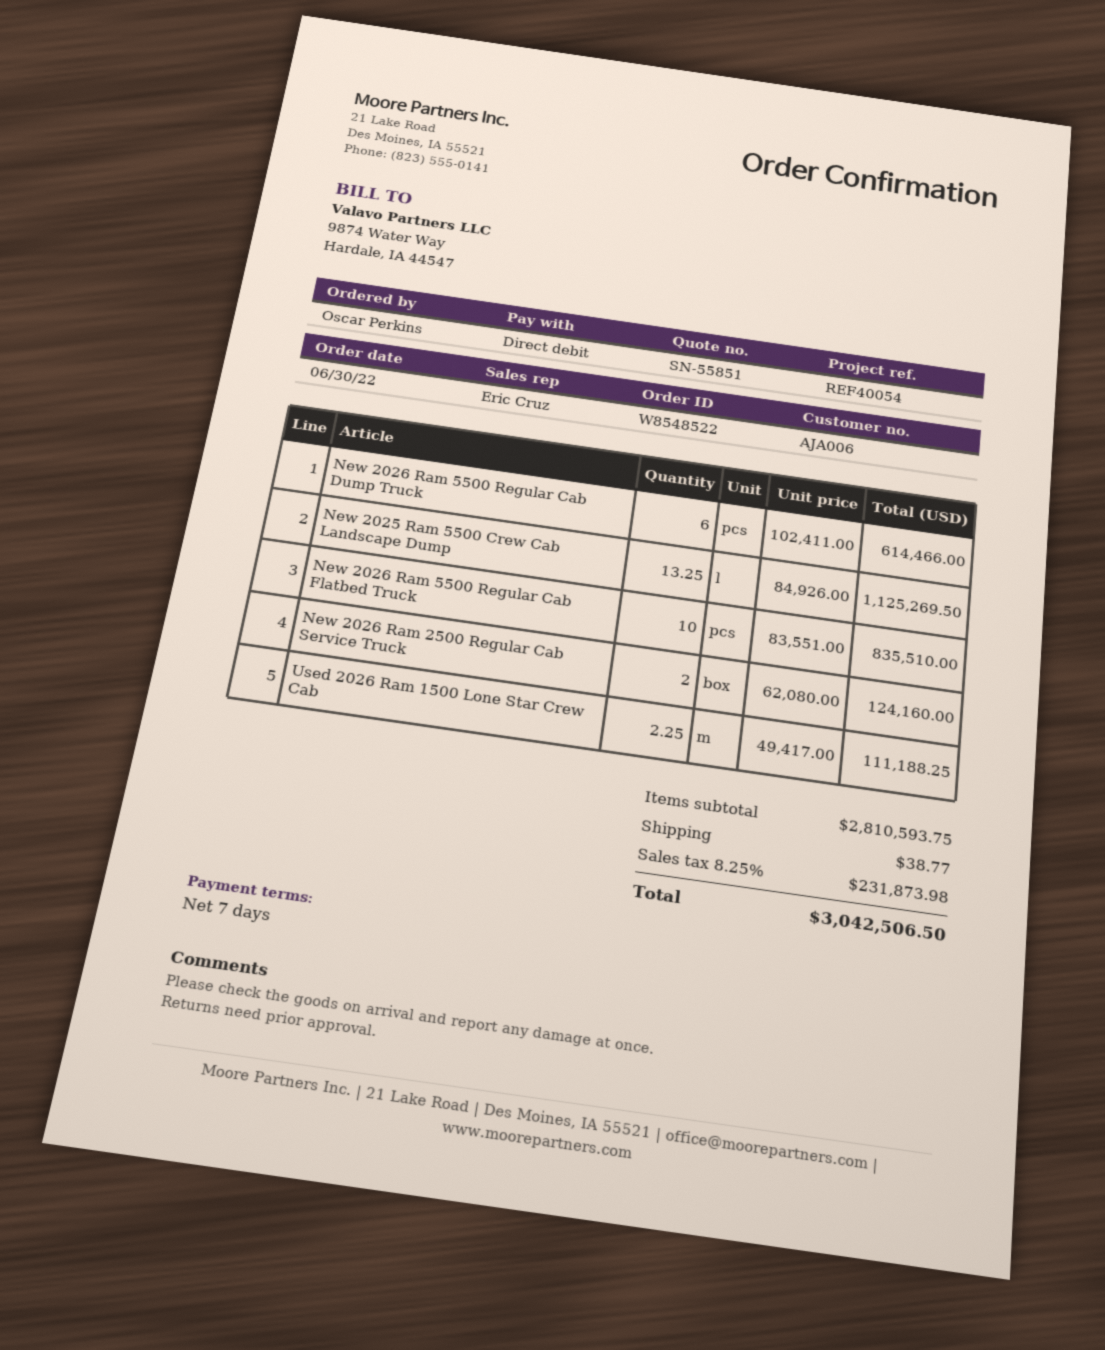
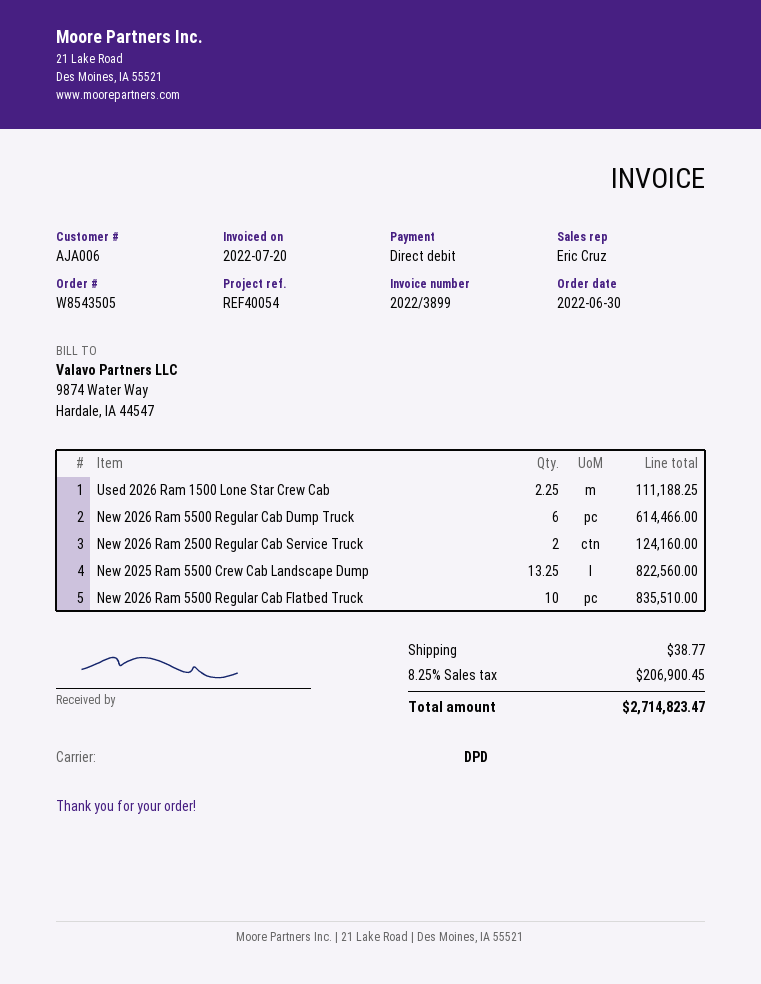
order number: W8548522 -> W8543505
New 2025 Ram 5500 Crew Cab Landscape Dump: 13.25 for 1125269.50 -> 13.25 for 822560.00
tax: 8.25% = 231873.98 -> 8.25% = 206900.45
total: 3042506.50 -> 2714823.47

